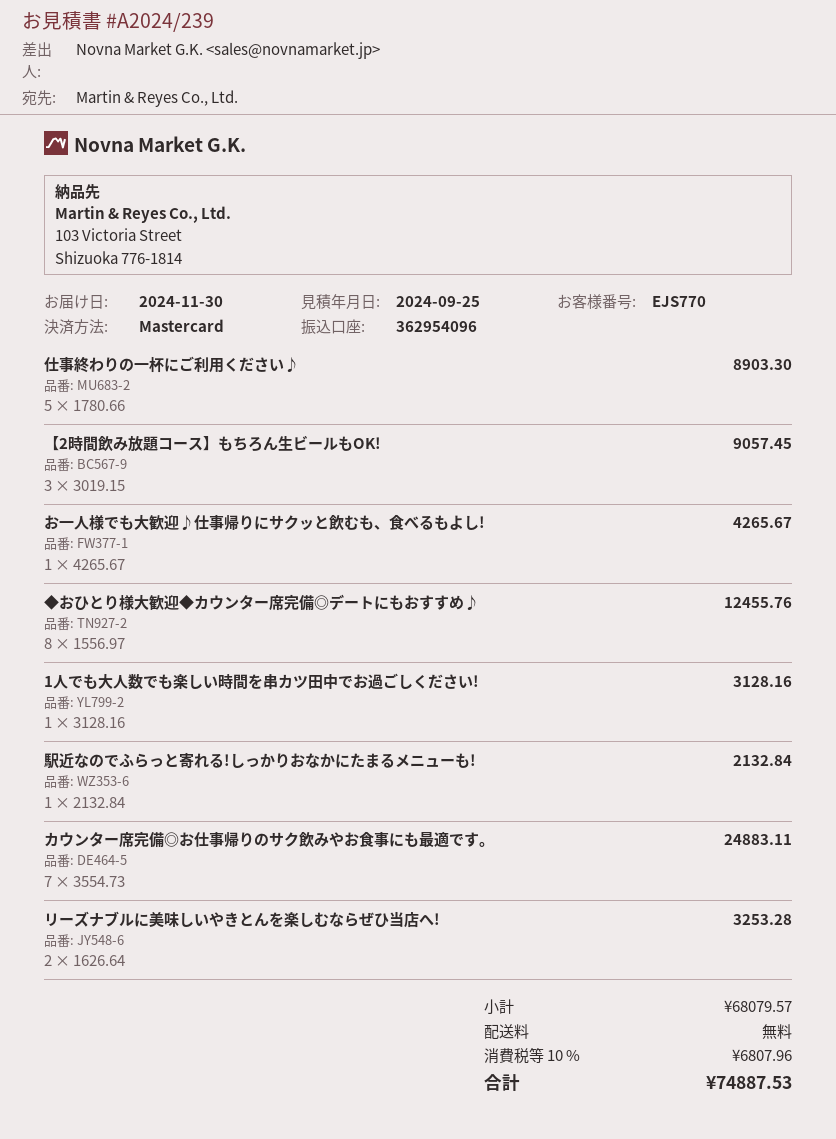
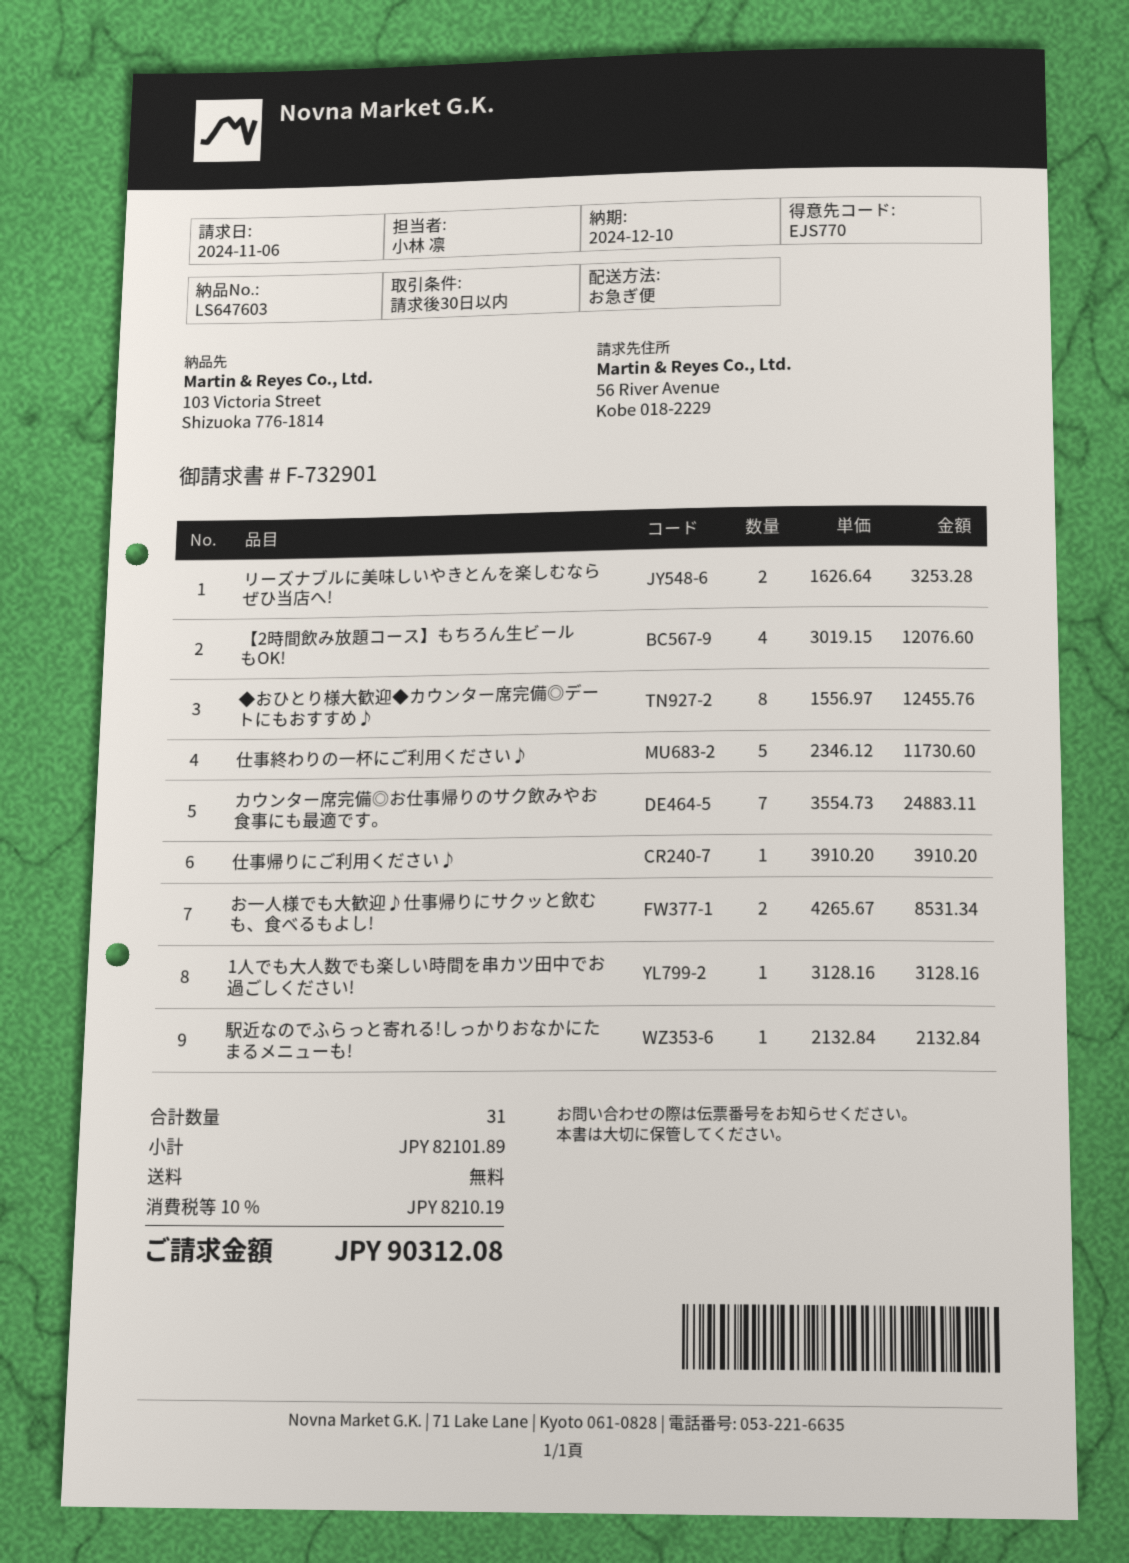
delivery date: 2024-11-30 -> 2024-12-10
仕事終わりの一杯にご利用ください♪: 5 x 1780.66 = 8903.30 -> 5 x 2346.12 = 11730.60
【2時間飲み放題コース】もちろん生ビールもOK!: 3 x 3019.15 = 9057.45 -> 4 x 3019.15 = 12076.60
お一人様でも大歓迎♪仕事帰りにサクッと飲むも、食べるもよし!: 1 x 4265.67 = 4265.67 -> 2 x 4265.67 = 8531.34
仕事帰りにご利用ください♪: none -> 1 x 3910.20 = 3910.20
subtotal: 68079.57 -> 82101.89
tax: 10% = 6807.96 -> 10% = 8210.19
total: 74887.53 -> 90312.08

